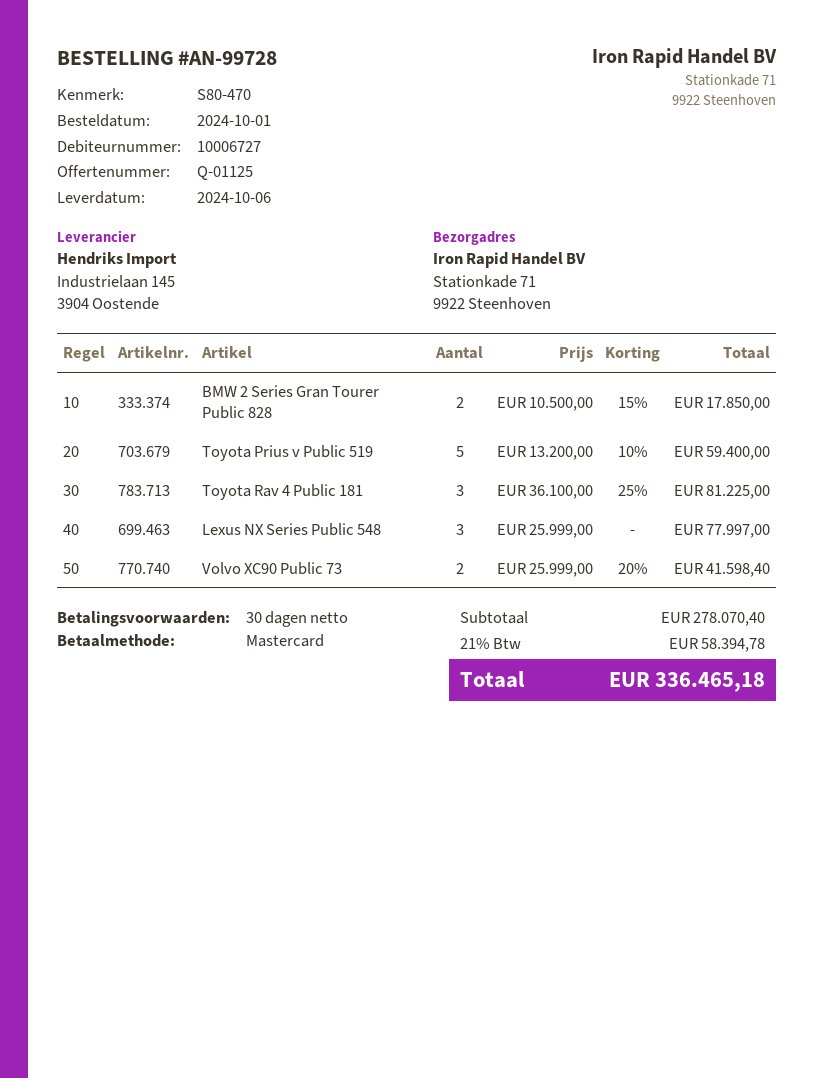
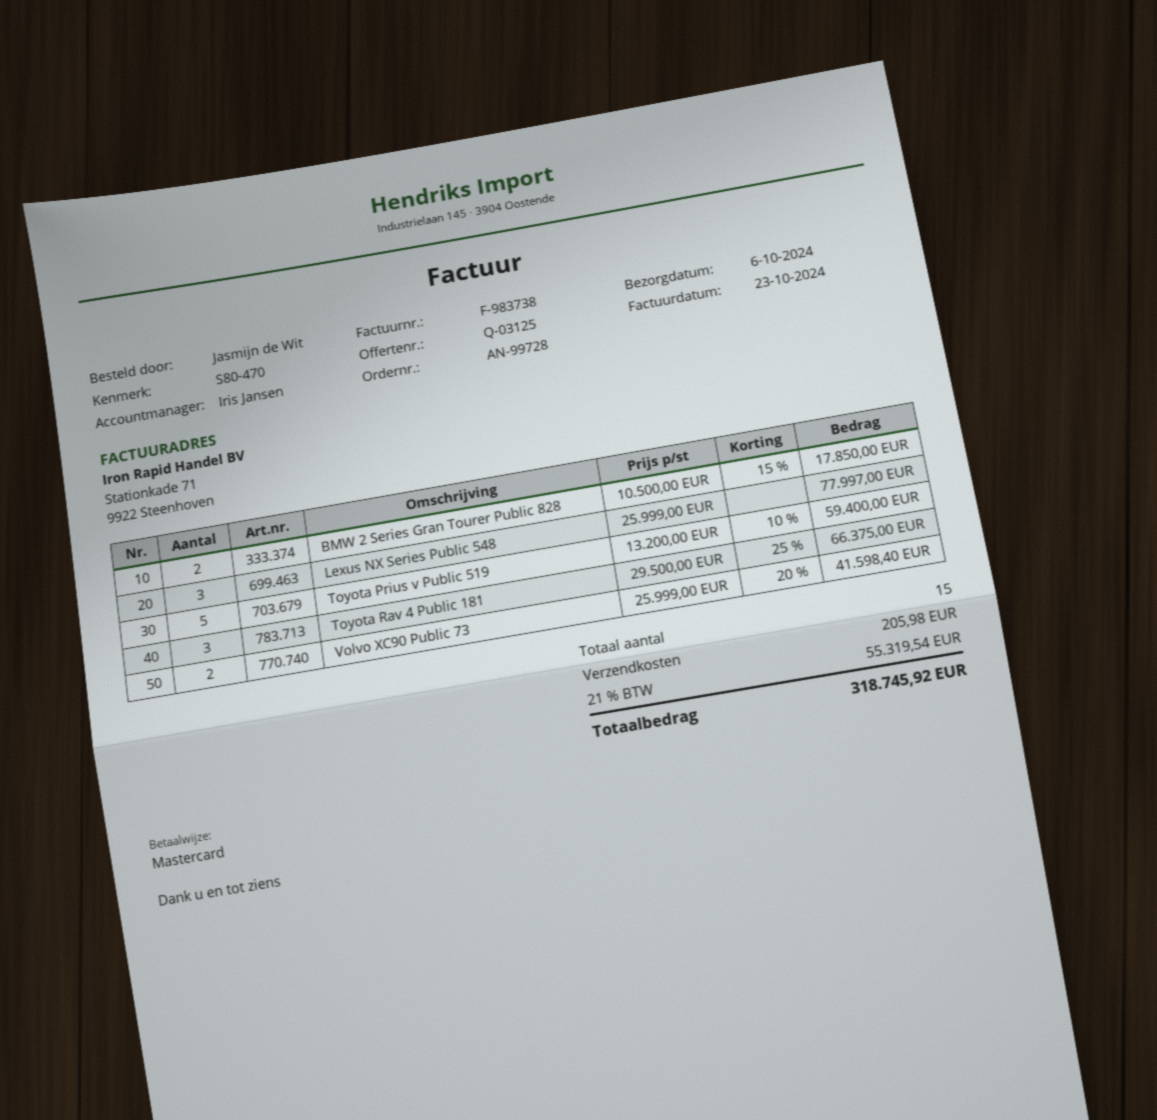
quote number: Q-01125 -> Q-03125
Toyota Rav 4 Public 181: 3 x 36100.00 - 25% = 81225.00 -> 3 x 29500.00 - 25% = 66375.00
shipping: none -> 205.98
tax: 21% = 58394.78 -> 21% = 55319.54
total: 336465.18 -> 318745.92

